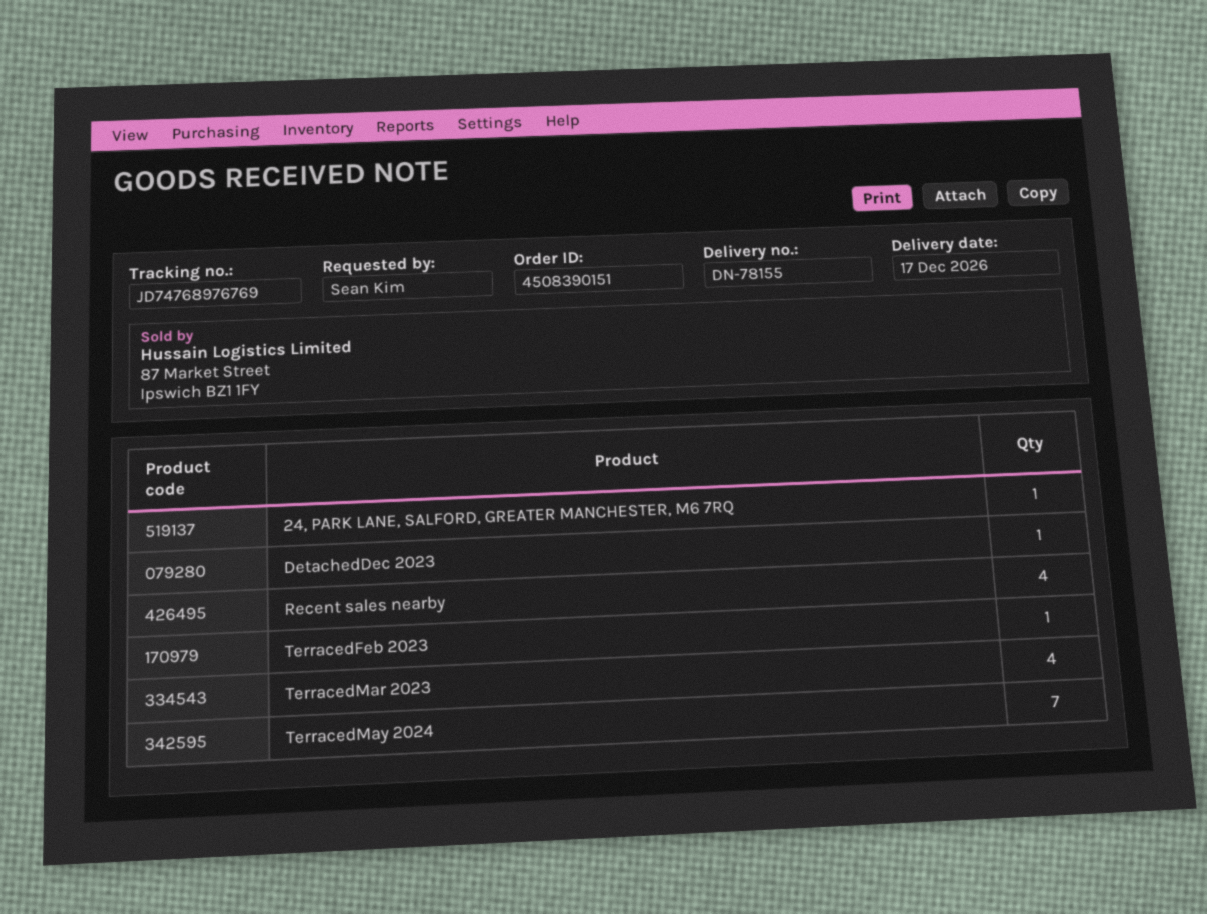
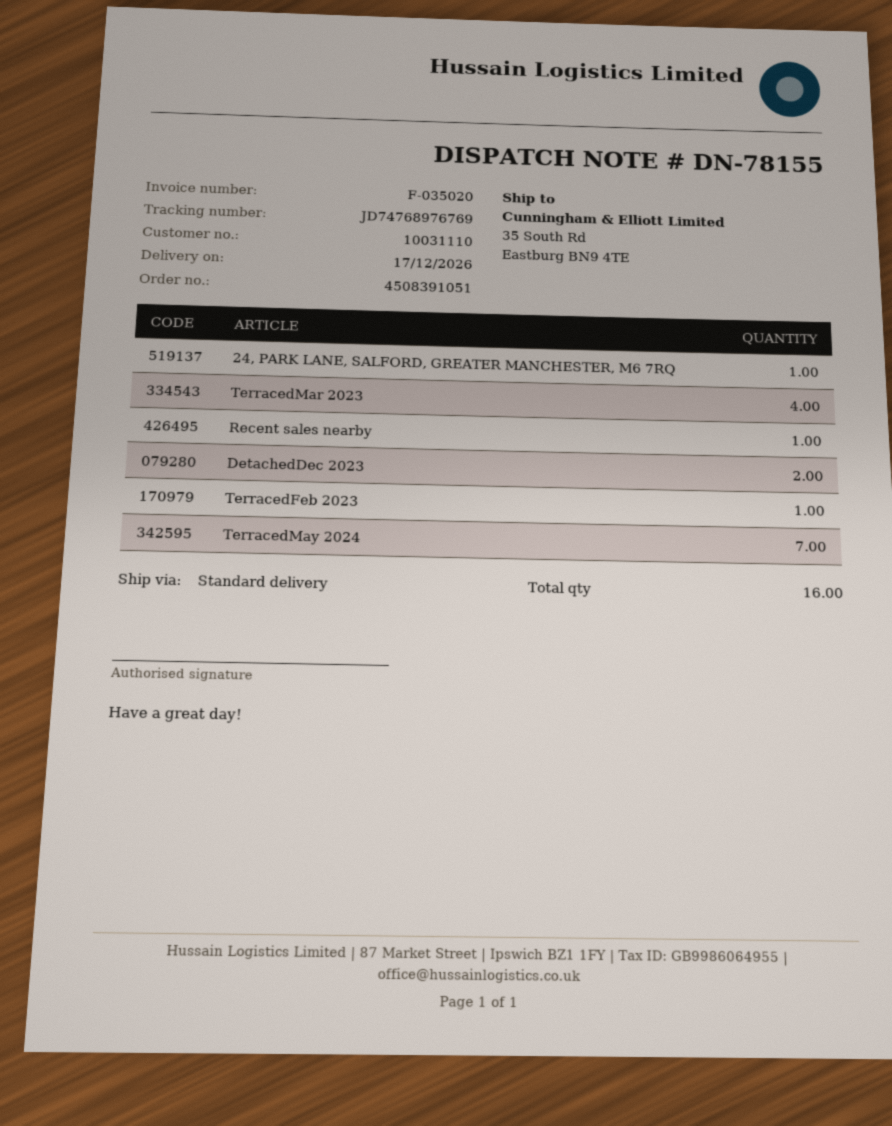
order number: 4508390151 -> 4508391051
DetachedDec 2023: 1 -> 2
Recent sales nearby: 4 -> 1

